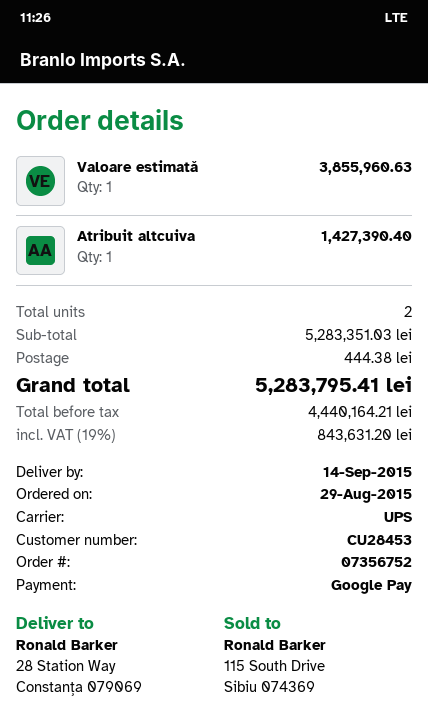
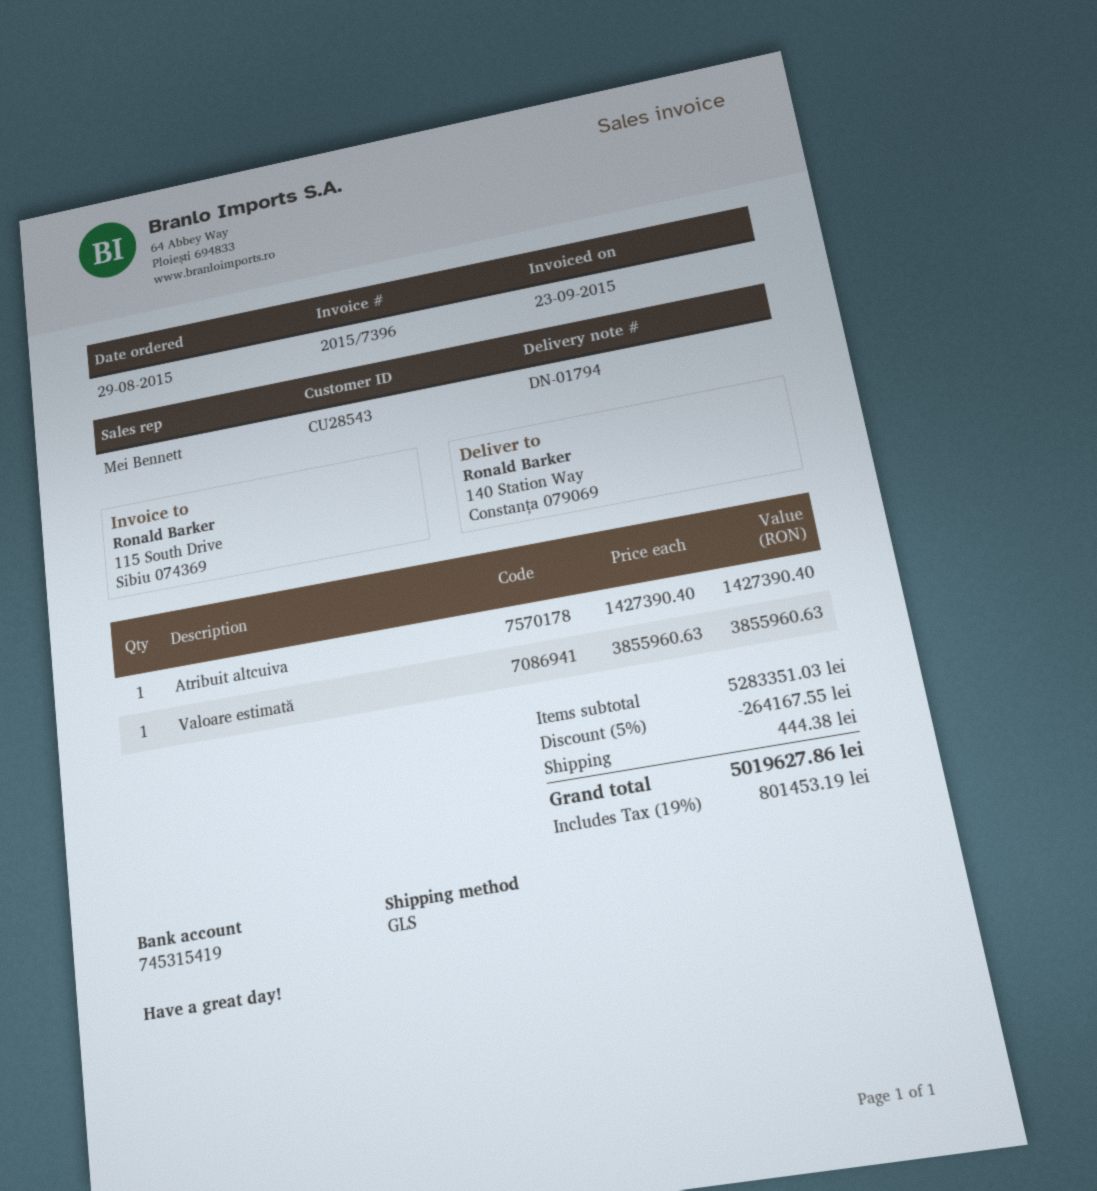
customer number: CU28453 -> CU28543
shipping method: UPS -> GLS
ship to: 28 Station Way, Constanța 079069 -> 140 Station Way, Constanța 079069
discount: none -> 5% = 264167.55
tax: 19% = 843631.20 -> 19% = 801453.19
total: 5283795.41 -> 5019627.86

